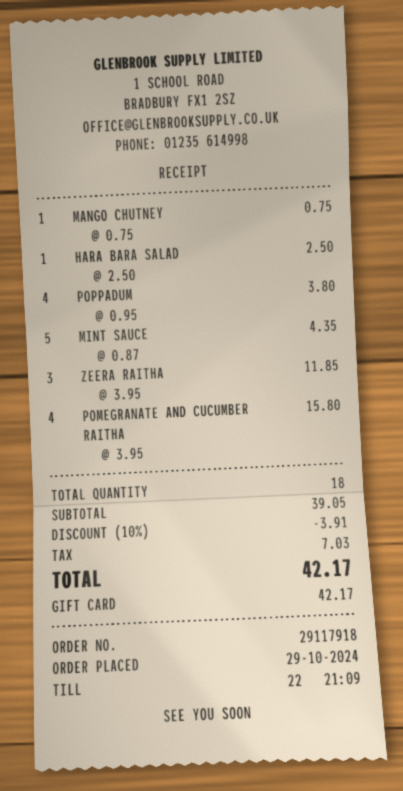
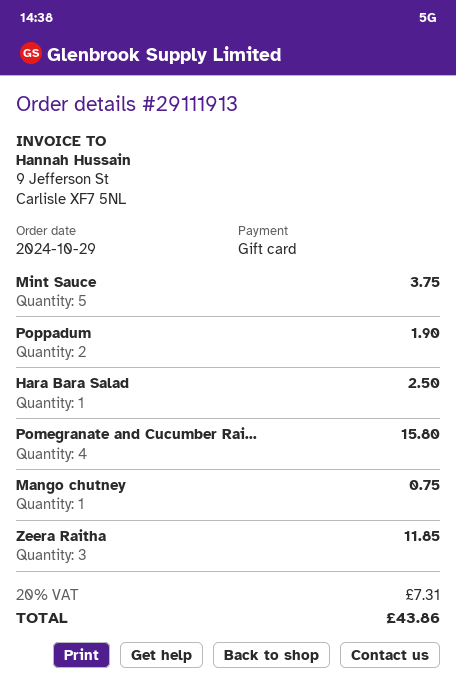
order number: 29117918 -> 29111913
POPPADUM: 4 for 3.80 -> 2 for 1.90
MINT SAUCE: 5 for 4.35 -> 5 for 3.75
discount: 10% = 3.91 -> none
tax: 7.03 -> 7.31
total: 42.17 -> 43.86

